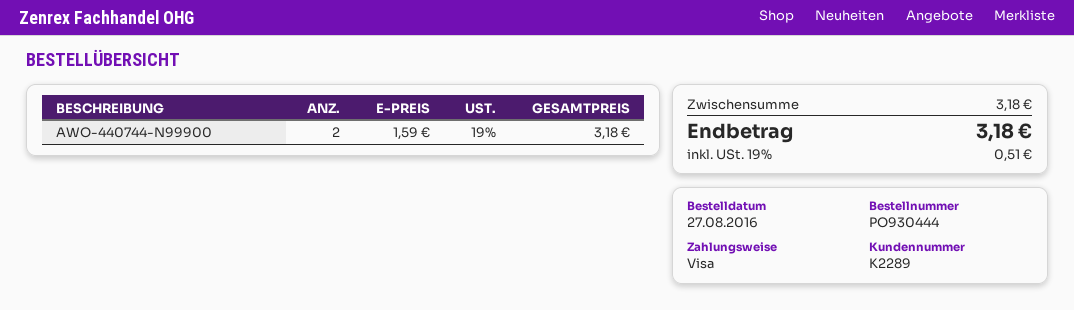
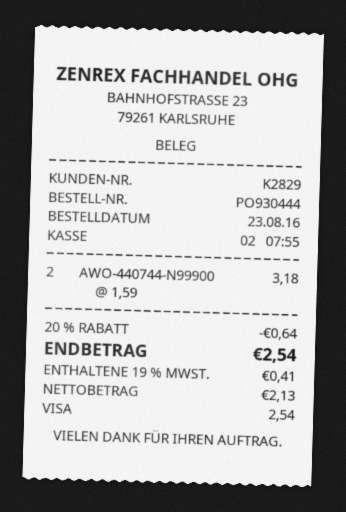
order date: 2016-08-27 -> 2016-08-23
customer number: K2289 -> K2829
discount: none -> 20% = 0.64
tax: 19% = 0.51 -> 19% = 0.41
total: 3.18 -> 2.54

